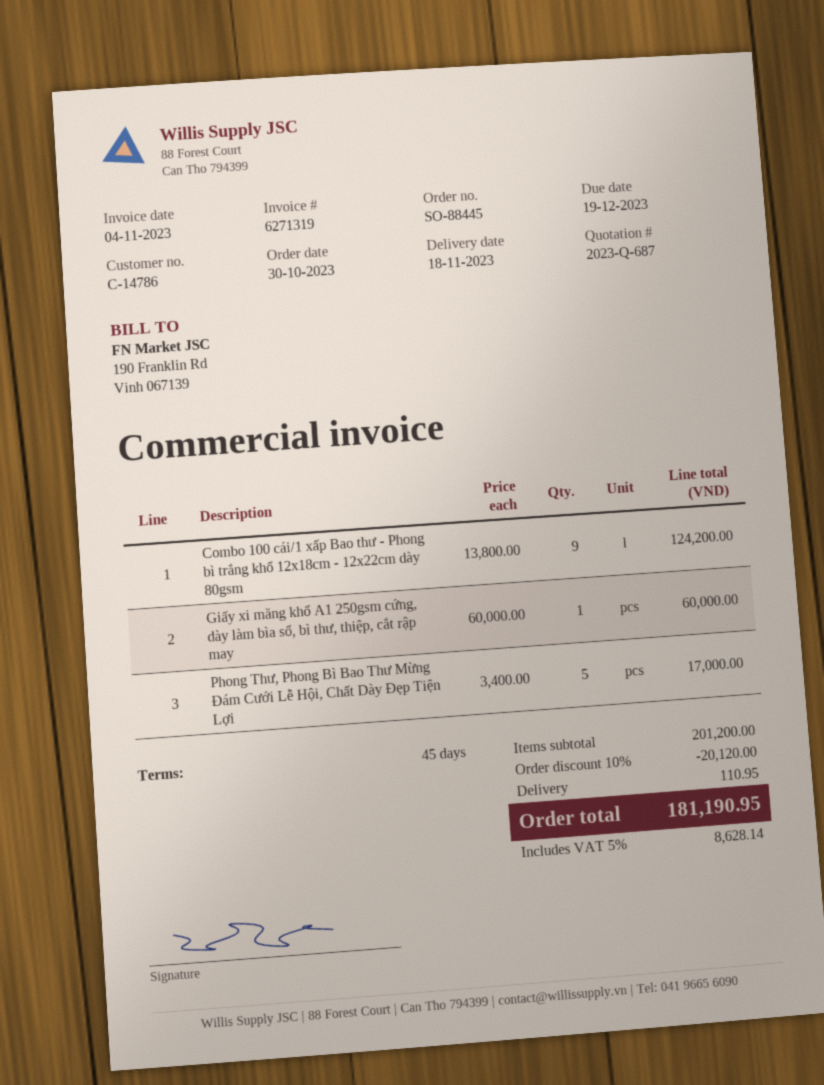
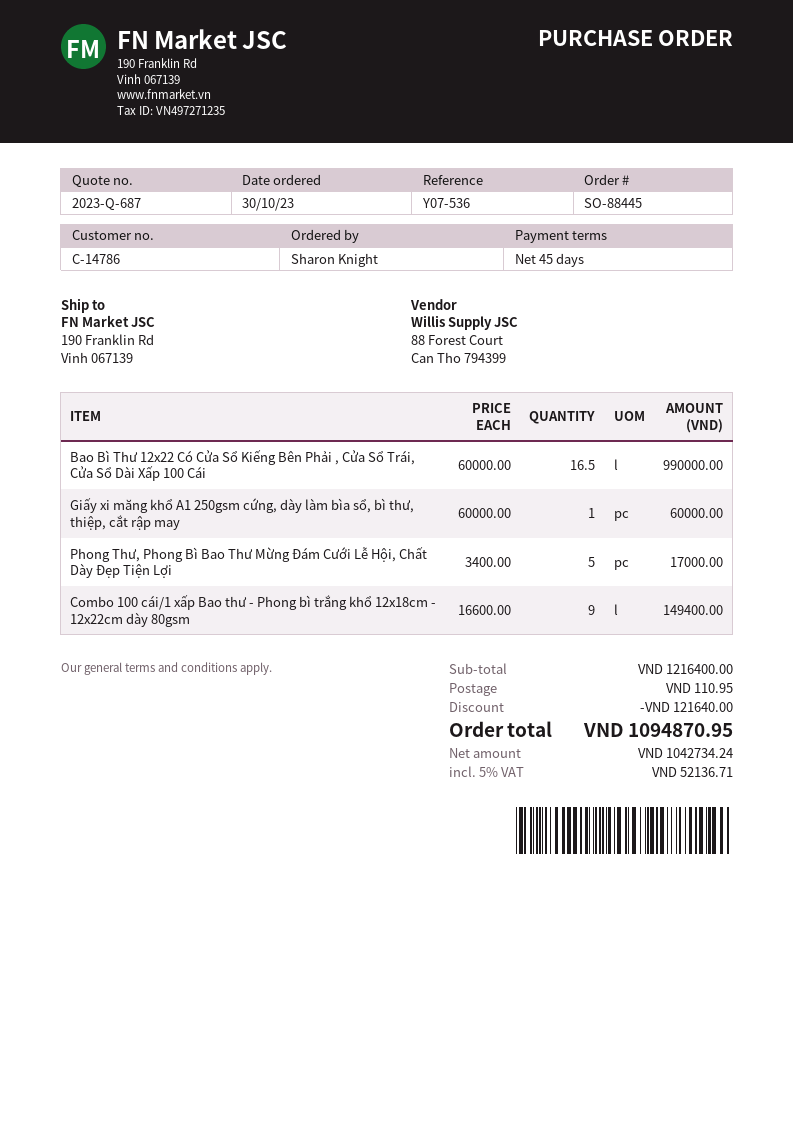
Combo 100 cái/1 xấp Bao thư - Phong bì trắng khổ 12x18cm - 12x22cm dày 80gsm: 9 x 13800.00 = 124200.00 -> 9 x 16600.00 = 149400.00
Bao Bì Thư 12x22 Có Cửa Sổ Kiếng Bên Phải , Cửa Sổ Trái, Cửa Sổ Dài Xấp 100 Cái: none -> 16.5 x 60000.00 = 990000.00
subtotal: 201200.00 -> 1216400.00
discount: 20120.00 -> 121640.00
tax: 5% = 8628.14 -> 5% = 52136.71
total: 181190.95 -> 1094870.95

